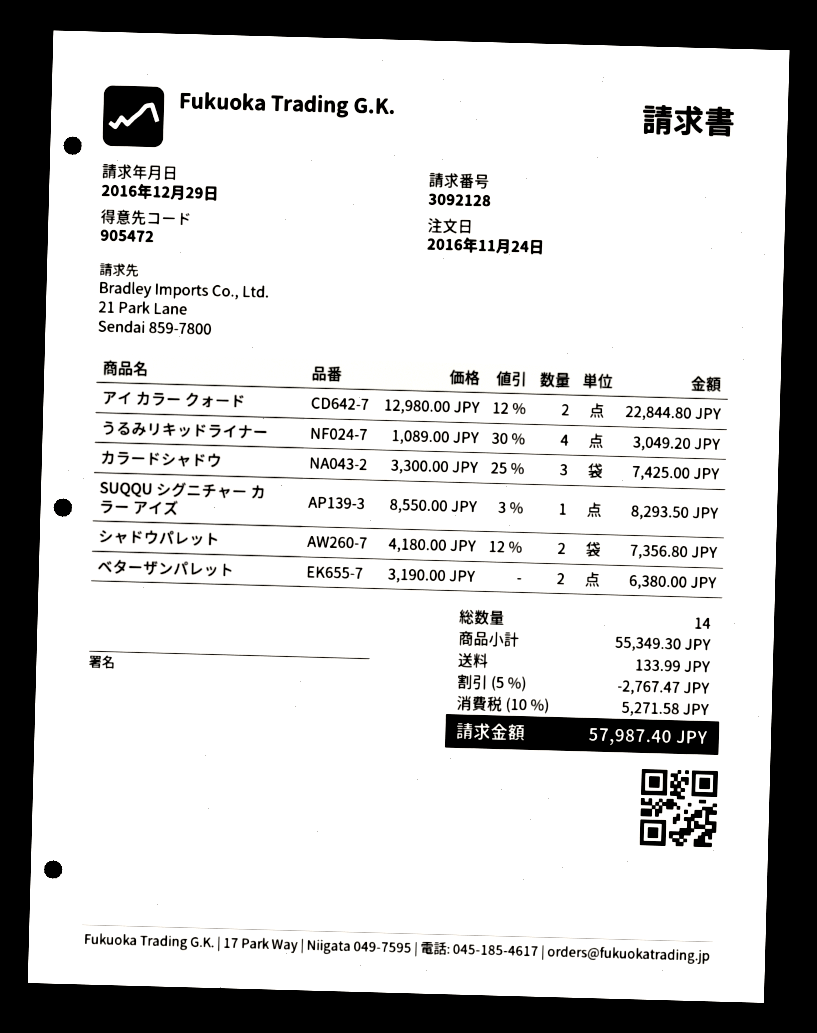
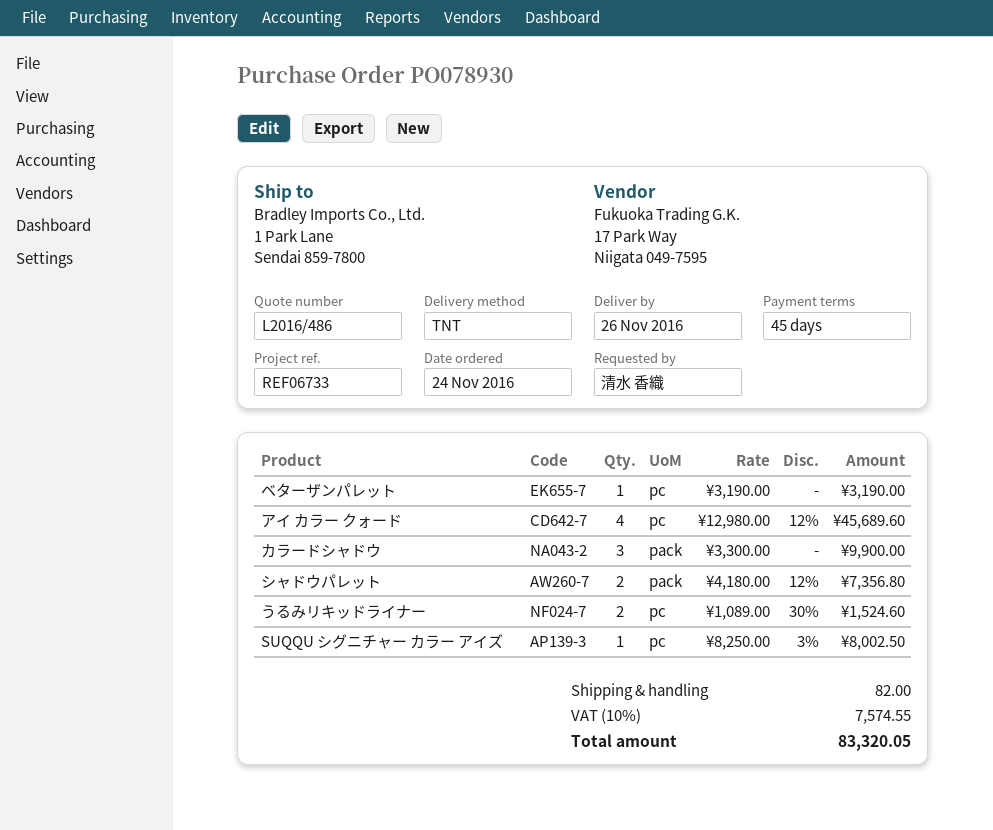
アイ カラー クォード: 2 x 12980.00 - 12% = 22844.80 -> 4 x 12980.00 - 12% = 45689.60
うるみリキッドライナー: 4 x 1089.00 - 30% = 3049.20 -> 2 x 1089.00 - 30% = 1524.60
カラードシャドウ: 3 x 3300.00 - 25% = 7425.00 -> 3 x 3300.00 = 9900.00
SUQQU シグニチャー カラー アイズ: 1 x 8550.00 - 3% = 8293.50 -> 1 x 8250.00 - 3% = 8002.50
ベターザンパレット: 2 x 3190.00 = 6380.00 -> 1 x 3190.00 = 3190.00
discount: 5% = 2767.47 -> none
shipping: 133.99 -> 82.00
tax: 10% = 5271.58 -> 10% = 7574.55
total: 57987.40 -> 83320.05

